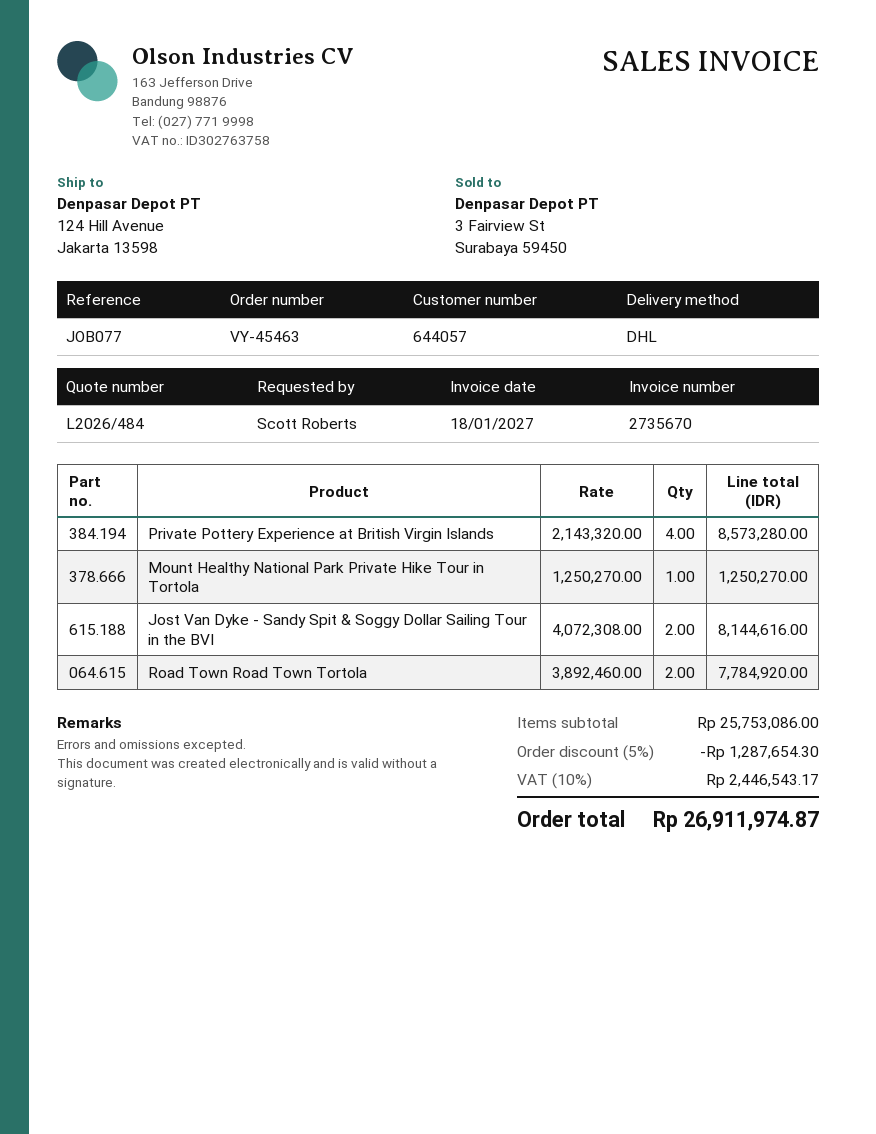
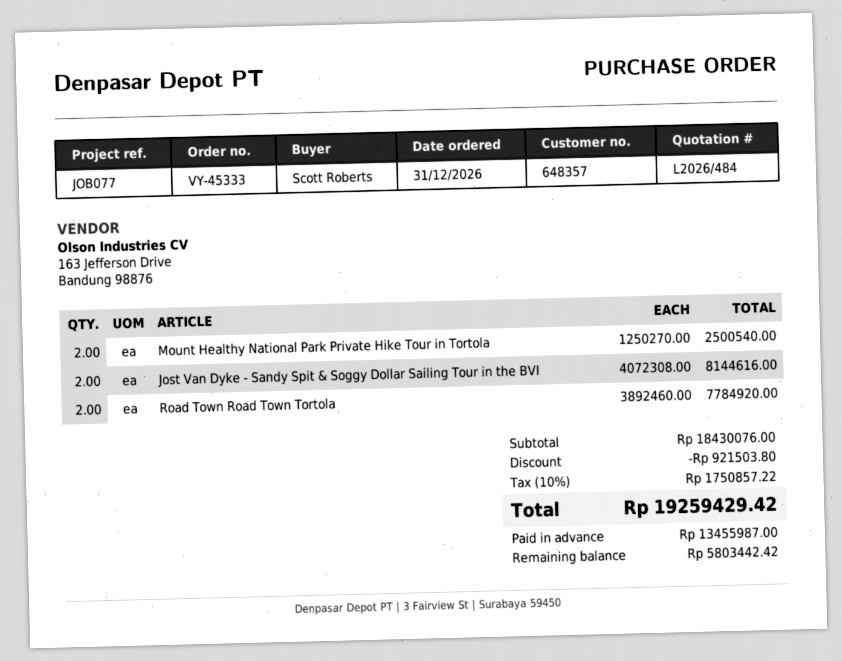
order number: VY-45463 -> VY-45333
customer number: 644057 -> 648357
Private Pottery Experience at British Virgin Islands: 4 x 2143320.00 = 8573280.00 -> none
Mount Healthy National Park Private Hike Tour in Tortola: 1 x 1250270.00 = 1250270.00 -> 2 x 1250270.00 = 2500540.00
subtotal: 25753086.00 -> 18430076.00
discount: 1287654.30 -> 921503.80
tax: 10% = 2446543.17 -> 10% = 1750857.22
total: 26911974.87 -> 19259429.42

